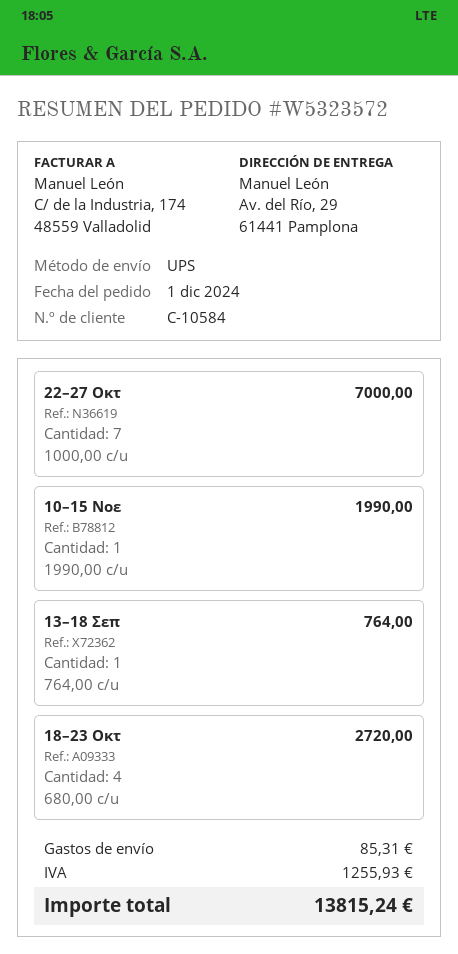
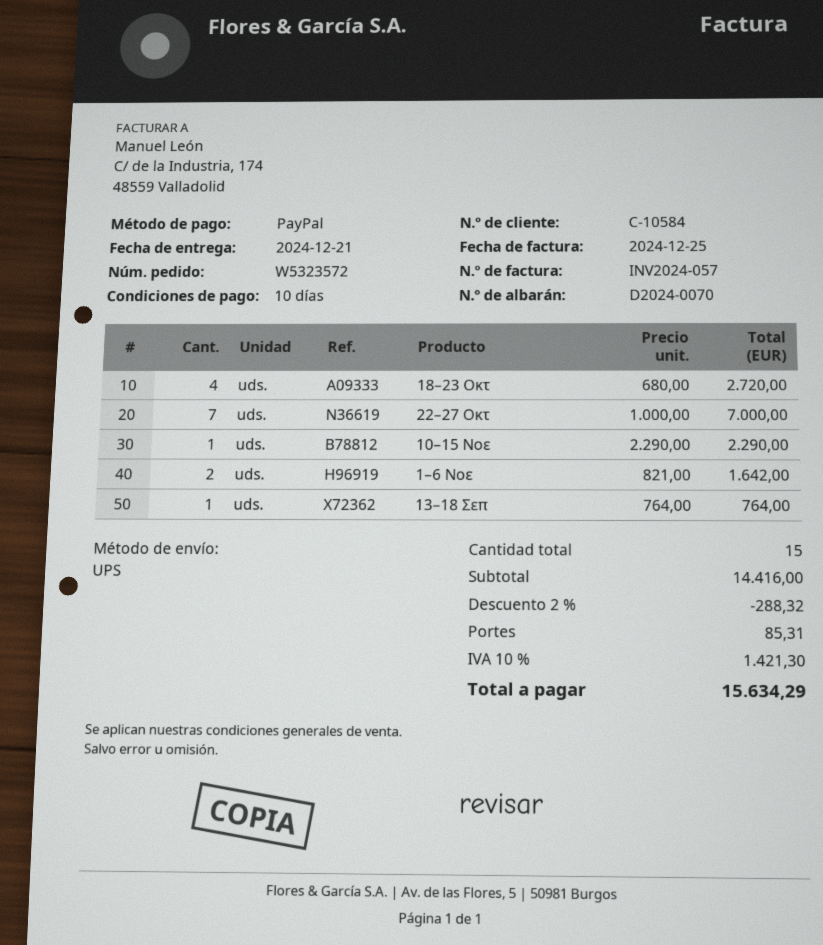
10–15 Νοε: 1 x 1990.00 = 1990.00 -> 1 x 2290.00 = 2290.00
1–6 Νοε: none -> 2 x 821.00 = 1642.00
discount: none -> 2% = 288.32
tax: 1255.93 -> 1421.30
total: 13815.24 -> 15634.29

